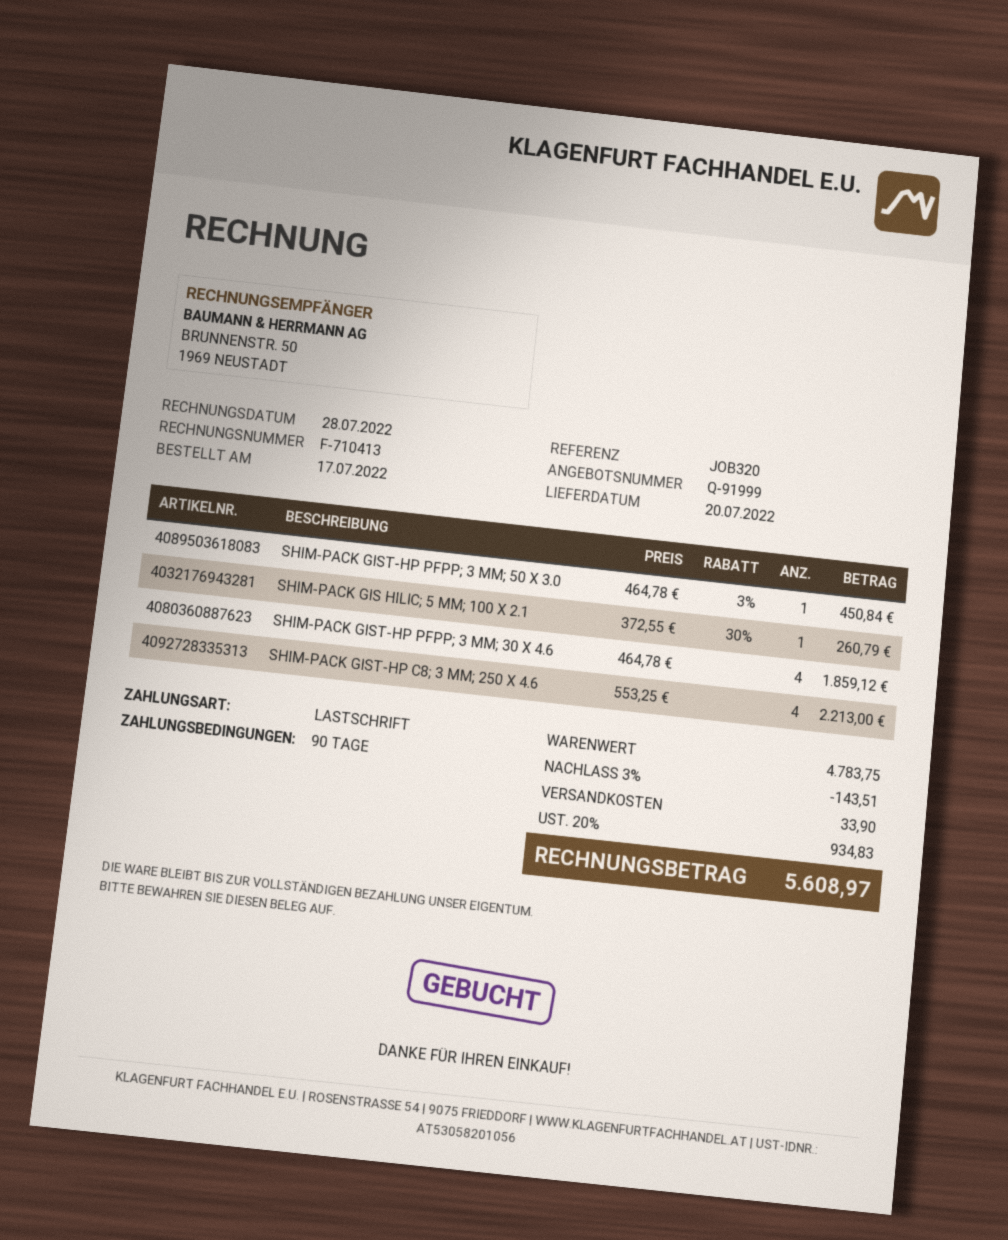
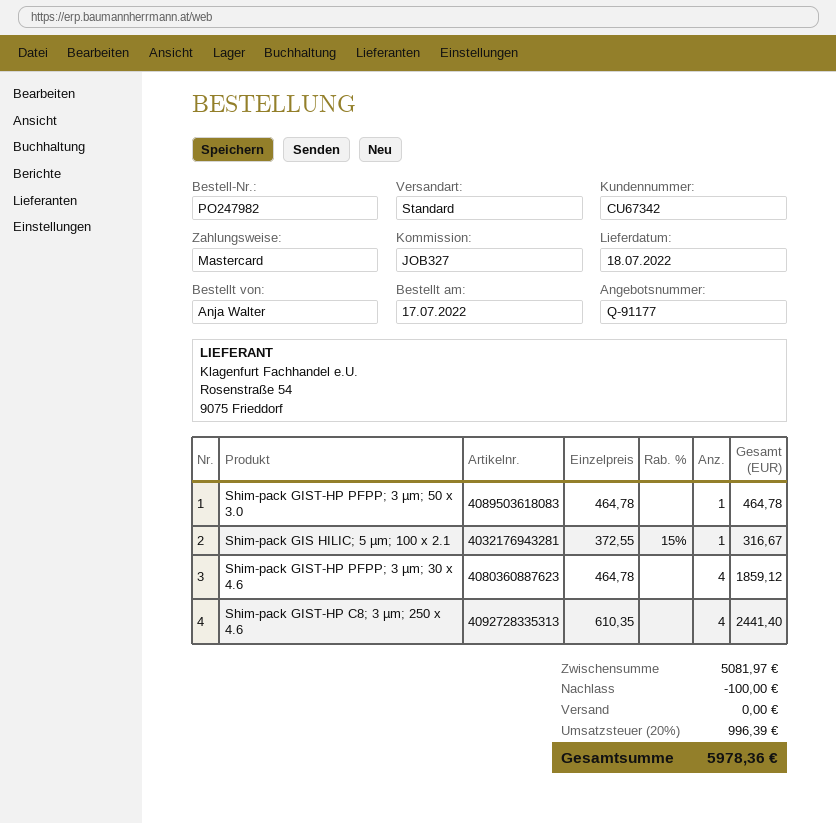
quote number: Q-91999 -> Q-91177
delivery date: 2022-07-20 -> 2022-07-18
reference: JOB320 -> JOB327
payment method: direct debit -> Mastercard
SHIM-PACK GIST-HP PFPP; 3 ΜM; 50 X 3.0: 1 x 464.78 - 3% = 450.84 -> 1 x 464.78 = 464.78
SHIM-PACK GIS HILIC; 5 ΜM; 100 X 2.1: 1 x 372.55 - 30% = 260.79 -> 1 x 372.55 - 15% = 316.67
SHIM-PACK GIST-HP C8; 3 ΜM; 250 X 4.6: 4 x 553.25 = 2213.00 -> 4 x 610.35 = 2441.40
subtotal: 4783.75 -> 5081.97
discount: 143.51 -> 100.00
shipping: 33.90 -> 0.00
tax: 20% = 934.83 -> 20% = 996.39
total: 5608.97 -> 5978.36

